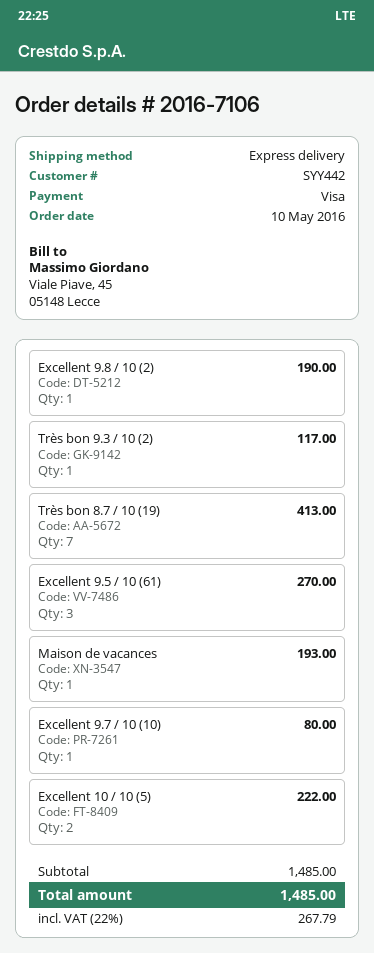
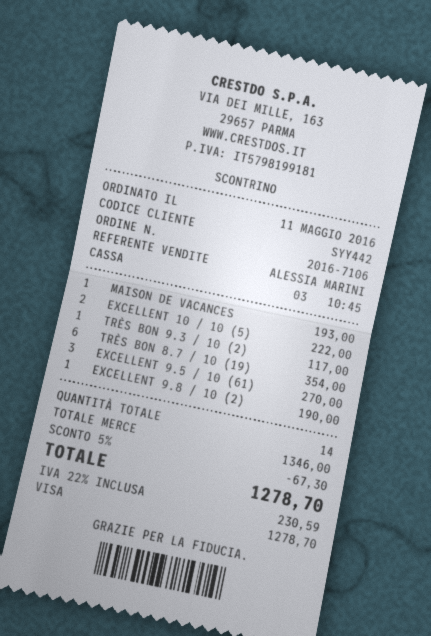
order date: 2016-05-10 -> 2016-05-11
Très bon 8.7 / 10 (19): 7 for 413.00 -> 6 for 354.00
Excellent 9.7 / 10 (10): 1 for 80.00 -> none
subtotal: 1485.00 -> 1346.00
discount: none -> 5% = 67.30
tax: 22% = 267.79 -> 22% = 230.59
total: 1485.00 -> 1278.70

